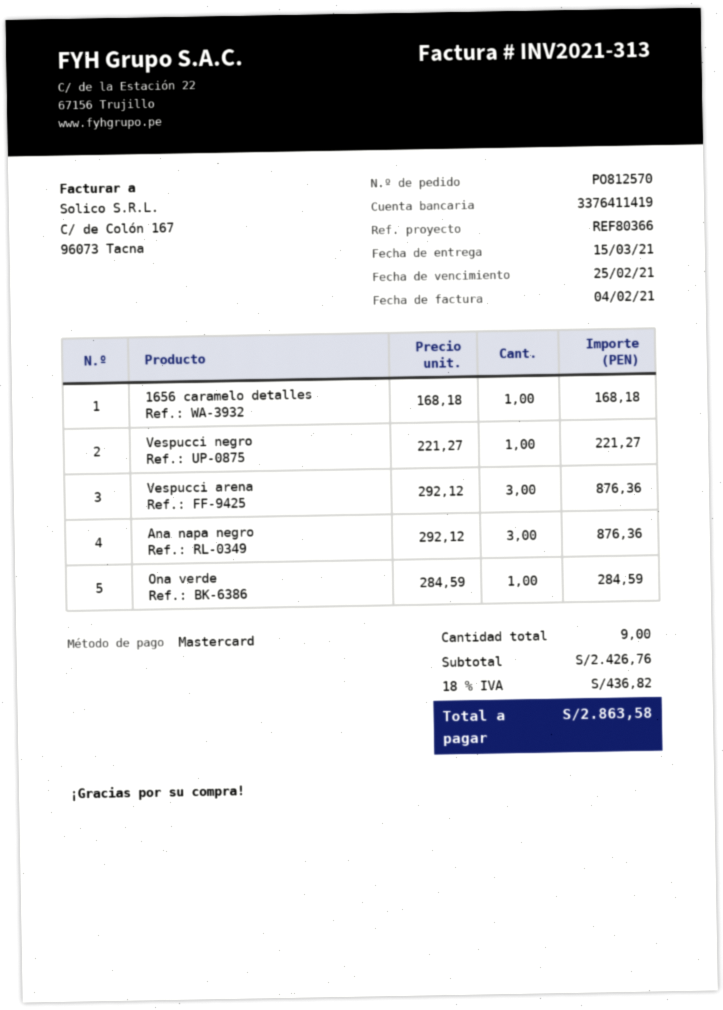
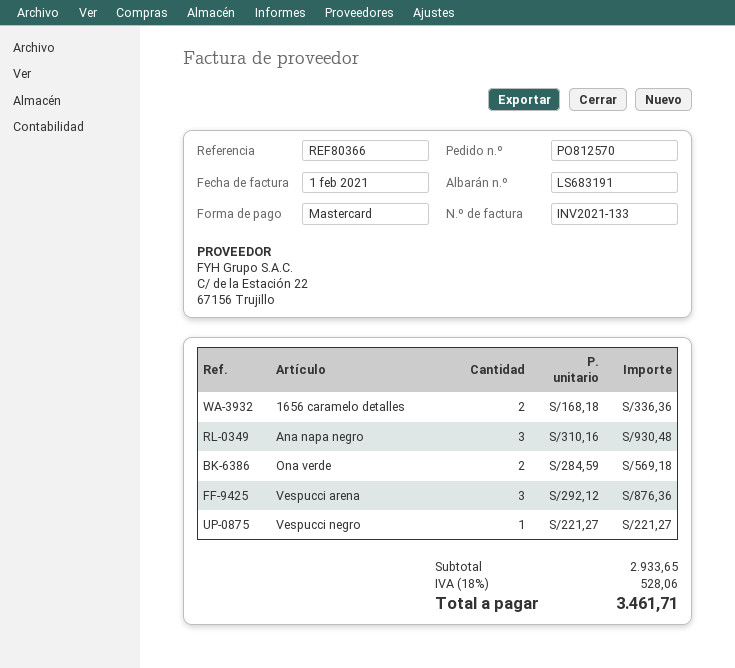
invoice number: INV2021-313 -> INV2021-133
invoice date: 2021-02-04 -> 2021-02-01
1656 caramelo detalles: 1 x 168.18 = 168.18 -> 2 x 168.18 = 336.36
Ana napa negro: 3 x 292.12 = 876.36 -> 3 x 310.16 = 930.48
Ona verde: 1 x 284.59 = 284.59 -> 2 x 284.59 = 569.18
subtotal: 2426.76 -> 2933.65
tax: 18% = 436.82 -> 18% = 528.06
total: 2863.58 -> 3461.71

